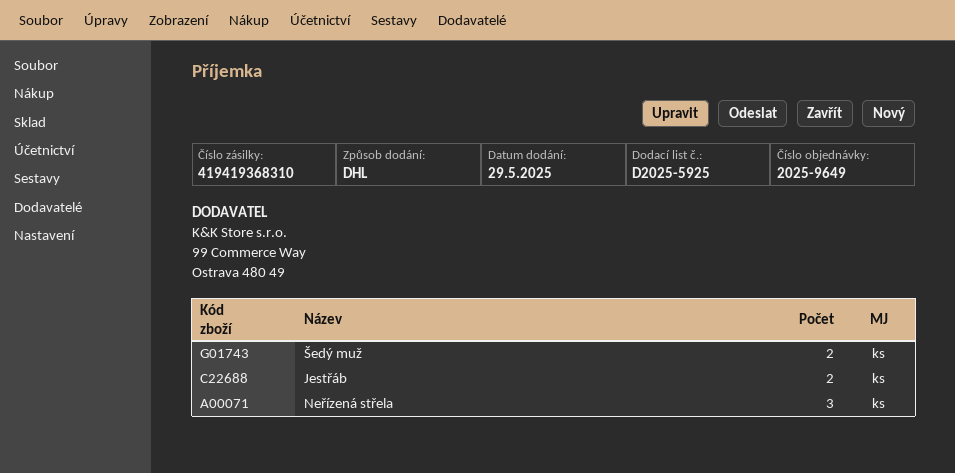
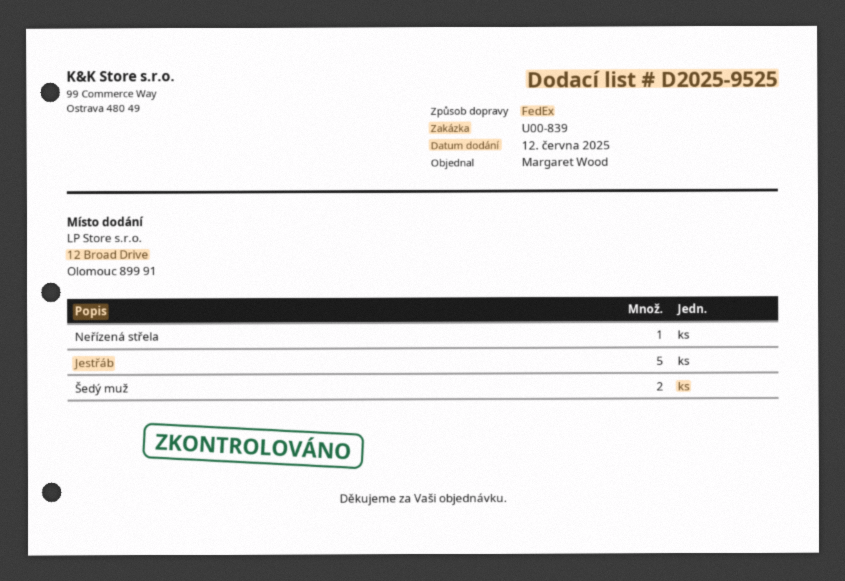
delivery note number: D2025-5925 -> D2025-9525
delivery date: 2025-05-29 -> 2025-06-12
shipping method: DHL -> FedEx
Jestřáb: 2 -> 5
Neřízená střela: 3 -> 1

